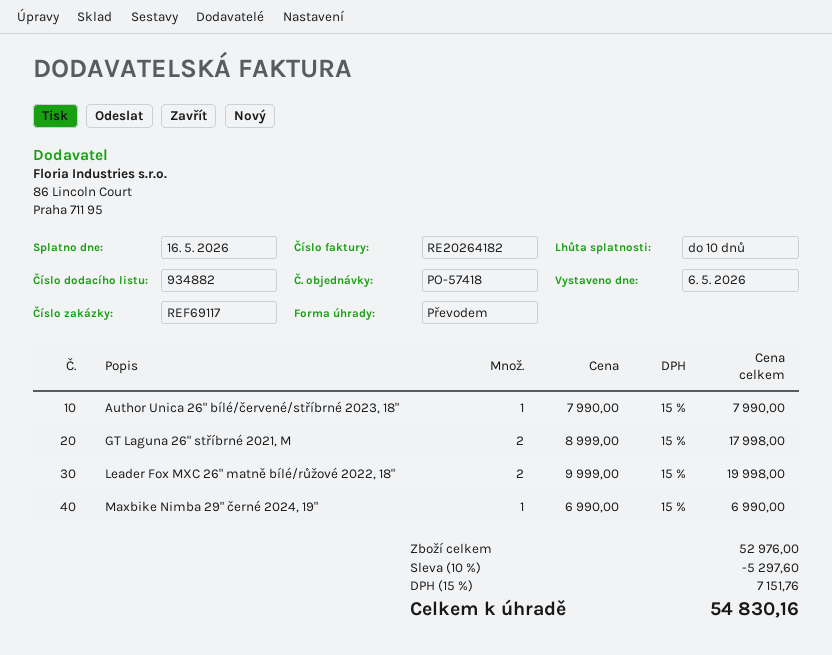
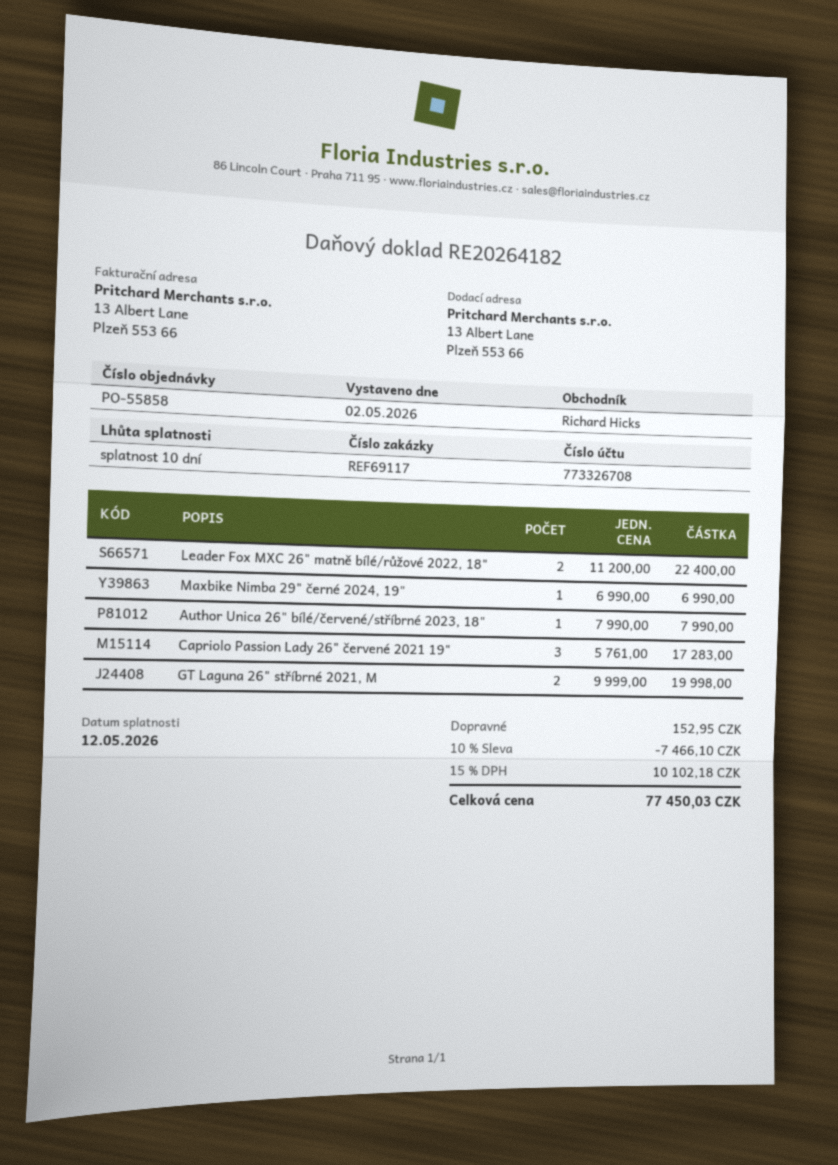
order number: PO-57418 -> PO-55858
invoice date: 2026-05-06 -> 2026-05-02
due date: 2026-05-16 -> 2026-05-12
GT Laguna 26" stříbrné 2021, M: 2 x 8999.00 = 17998.00 -> 2 x 9999.00 = 19998.00
Leader Fox MXC 26" matně bílé/růžové 2022, 18": 2 x 9999.00 = 19998.00 -> 2 x 11200.00 = 22400.00
Capriolo Passion Lady 26" červené 2021 19": none -> 3 x 5761.00 = 17283.00
discount: 10% = 5297.60 -> 10% = 7466.10
shipping: none -> 152.95
tax: 15% = 7151.76 -> 15% = 10102.18
total: 54830.16 -> 77450.03

